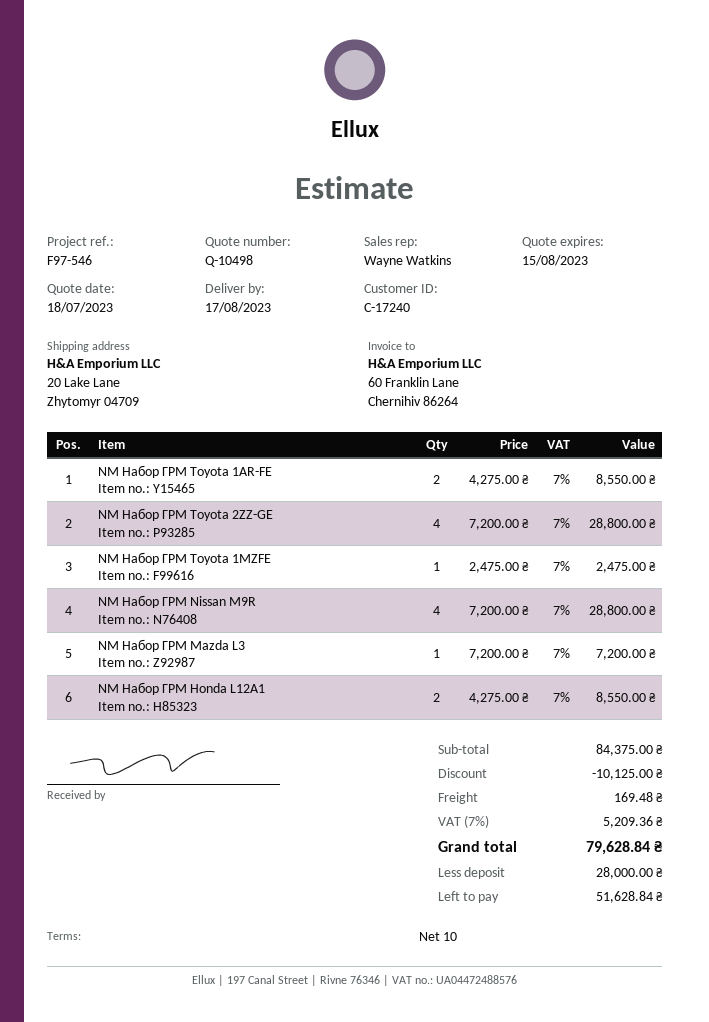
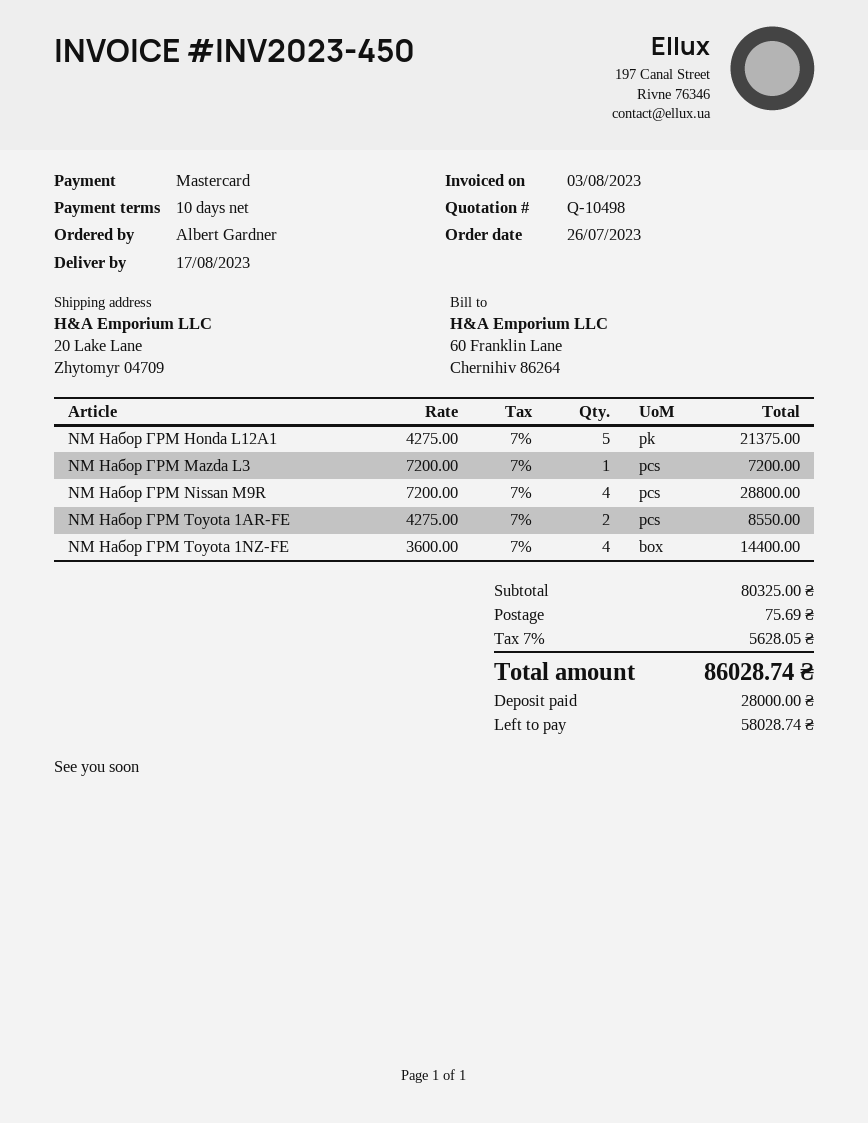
NM Набор ГРМ Toyota 2ZZ-GE: 4 x 7200.00 = 28800.00 -> none
NM Набор ГРМ Toyota 1MZFE: 1 x 2475.00 = 2475.00 -> none
NM Набор ГРМ Honda L12A1: 2 x 4275.00 = 8550.00 -> 5 x 4275.00 = 21375.00
NM Набор ГРМ Toyota 1NZ-FE: none -> 4 x 3600.00 = 14400.00
subtotal: 84375.00 -> 80325.00
discount: 10125.00 -> none
shipping: 169.48 -> 75.69
tax: 7% = 5209.36 -> 7% = 5628.05
total: 79628.84 -> 86028.74
balance: 51628.84 -> 58028.74

